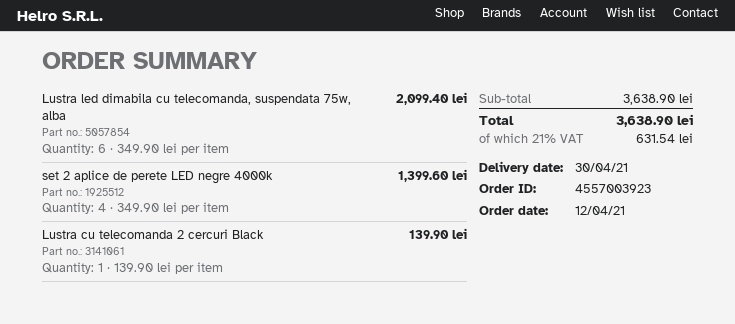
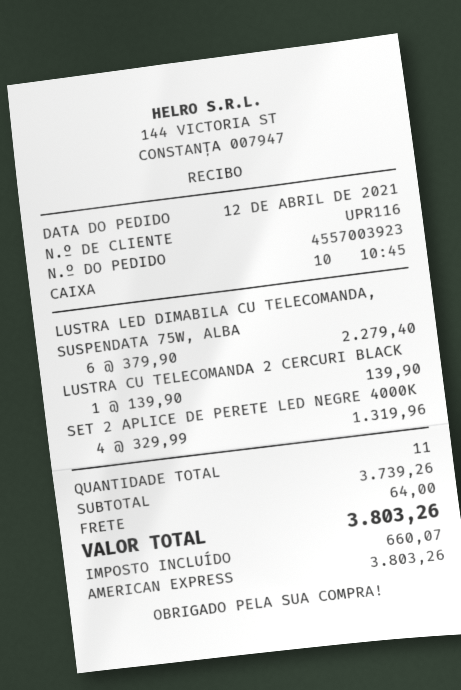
Lustra led dimabila cu telecomanda, suspendata 75w, alba: 6 x 349.90 = 2099.40 -> 6 x 379.90 = 2279.40
set 2 aplice de perete LED negre 4000k: 4 x 349.90 = 1399.60 -> 4 x 329.99 = 1319.96
subtotal: 3638.90 -> 3739.26
shipping: none -> 64.00
tax: 631.54 -> 660.07
total: 3638.90 -> 3803.26

